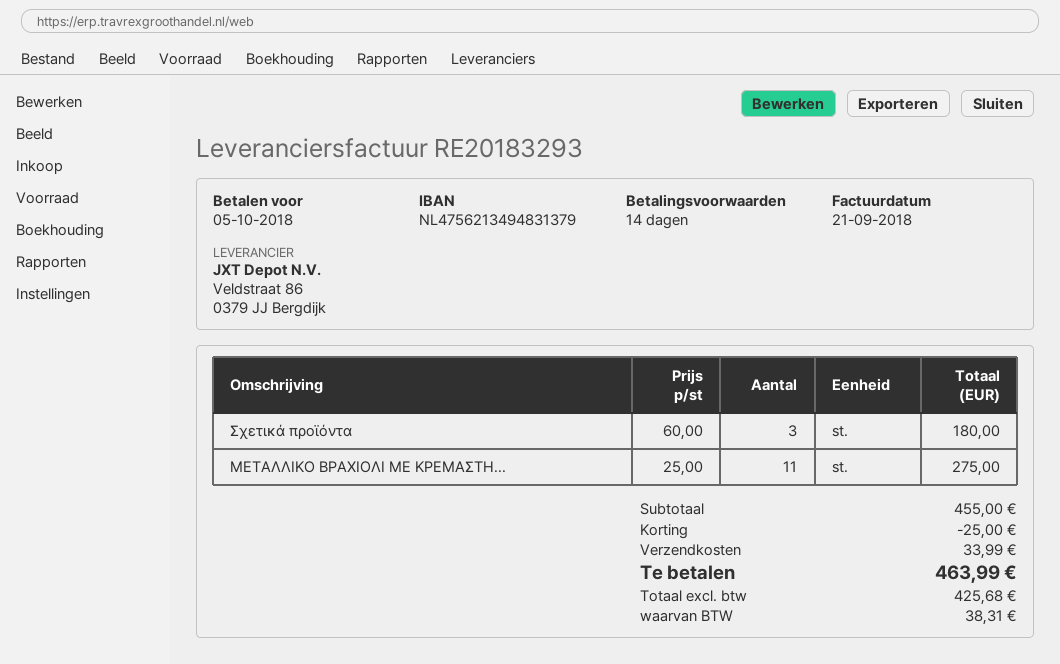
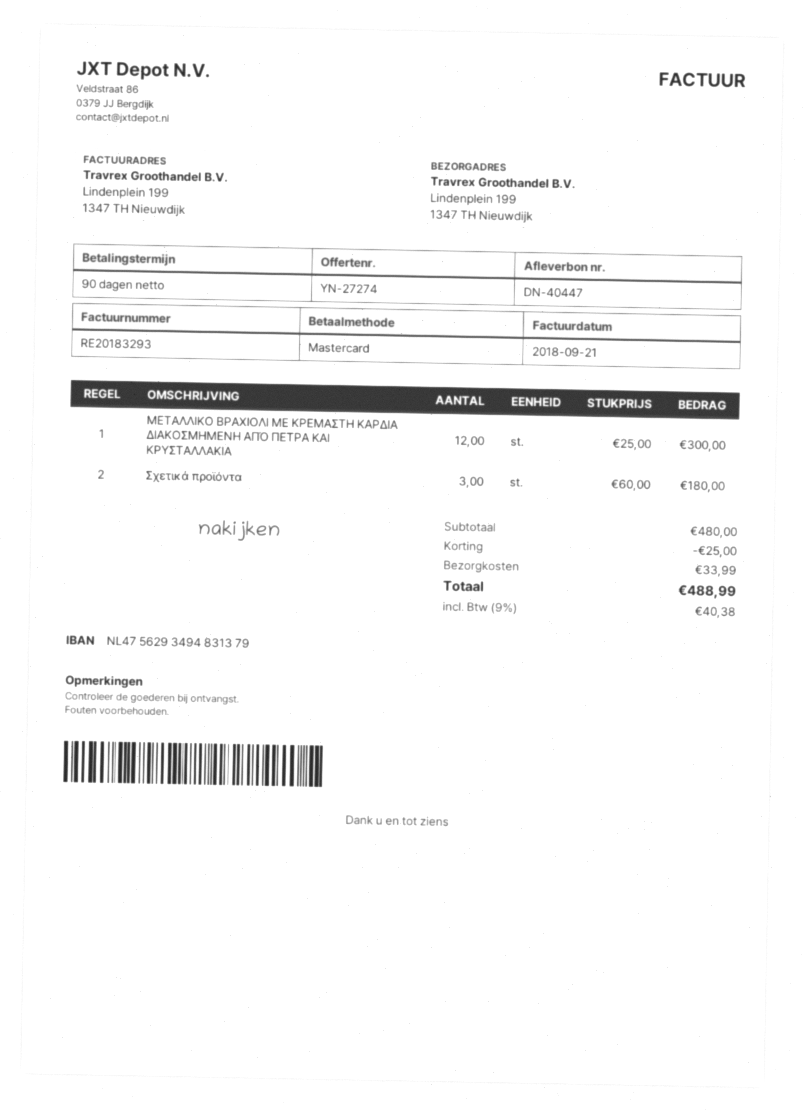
payment terms: 14 days -> 90 days
bank account: NL4756213494831379 -> NL4756293494831379
ΜΕΤΑΛΛΙΚΟ ΒΡΑΧΙΟΛΙ ΜΕ ΚΡΕΜΑΣΤΗ...: 11 x 25.00 = 275.00 -> 12 x 25.00 = 300.00
subtotal: 455.00 -> 480.00
tax: 38.31 -> 40.38
total: 463.99 -> 488.99

